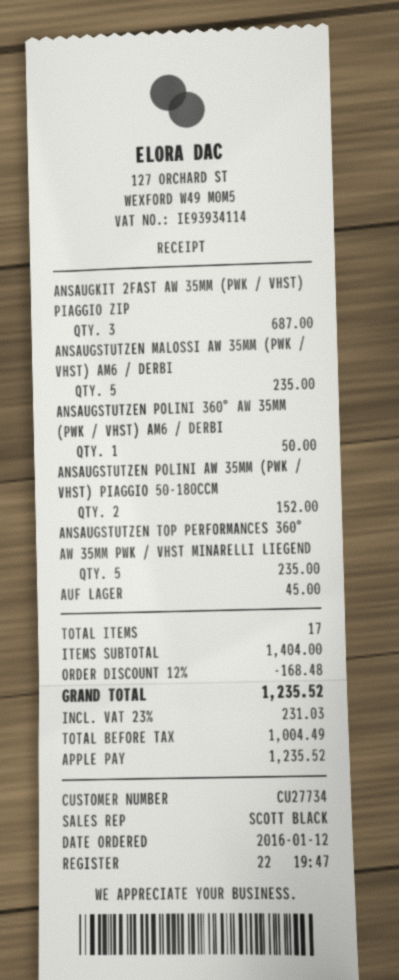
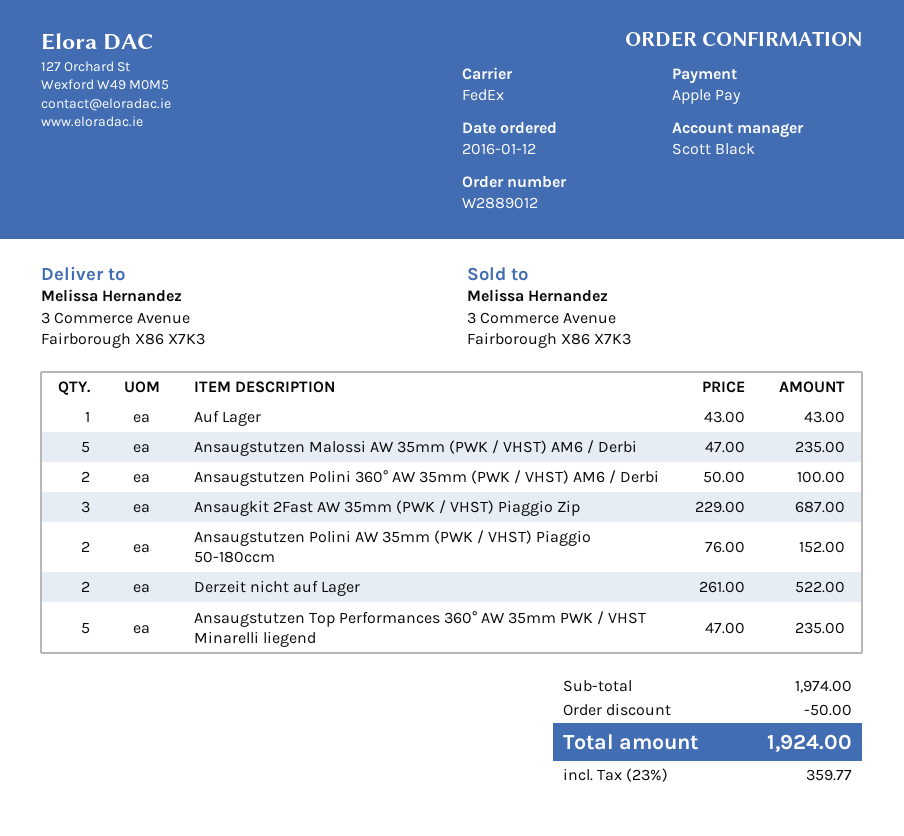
ANSAUGSTUTZEN POLINI 360° AW 35MM (PWK / VHST) AM6 / DERBI: 1 for 50.00 -> 2 for 100.00
AUF LAGER: 1 for 45.00 -> 1 for 43.00
Derzeit nicht auf Lager: none -> 2 for 522.00
subtotal: 1404.00 -> 1974.00
discount: 168.48 -> 50.00
tax: 23% = 231.03 -> 23% = 359.77
total: 1235.52 -> 1924.00

